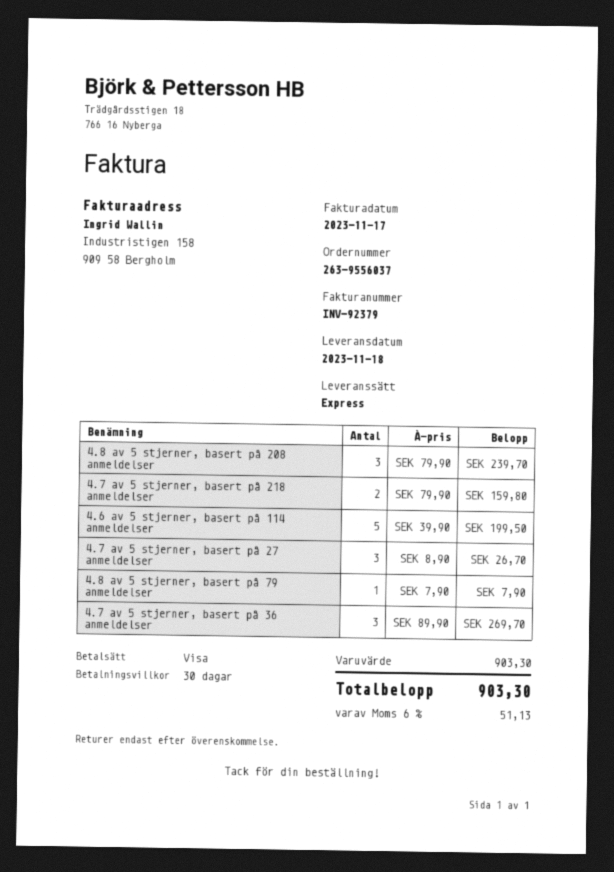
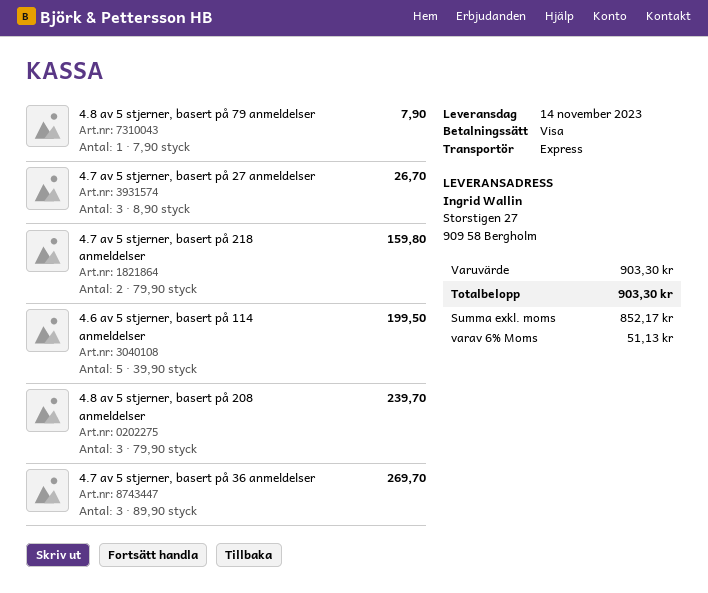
delivery date: 2023-11-18 -> 2023-11-14

